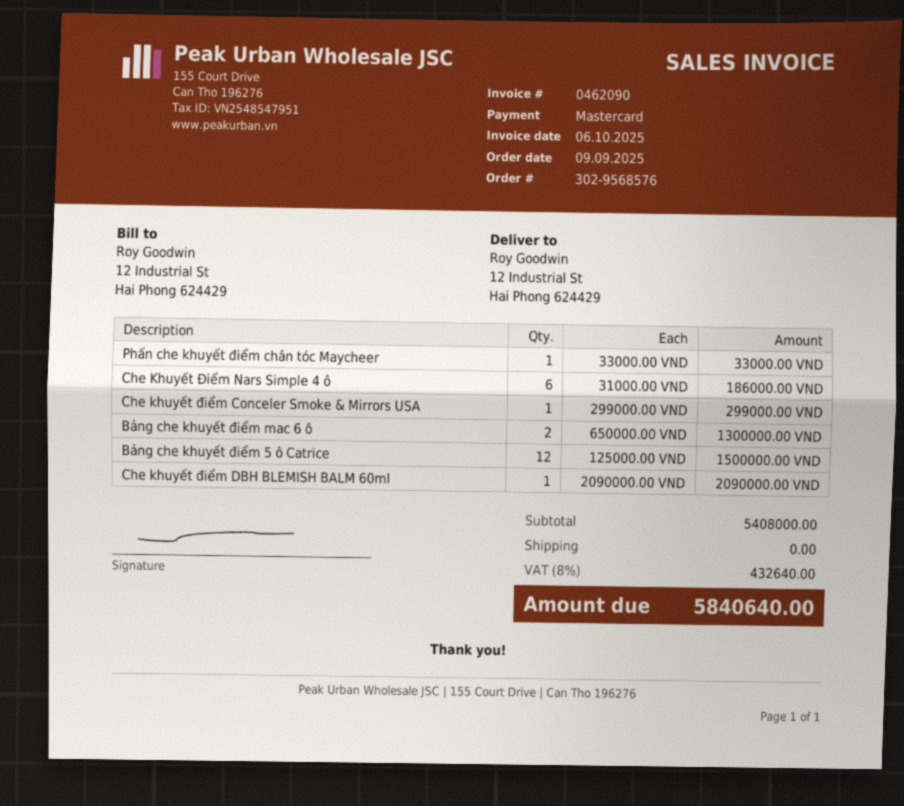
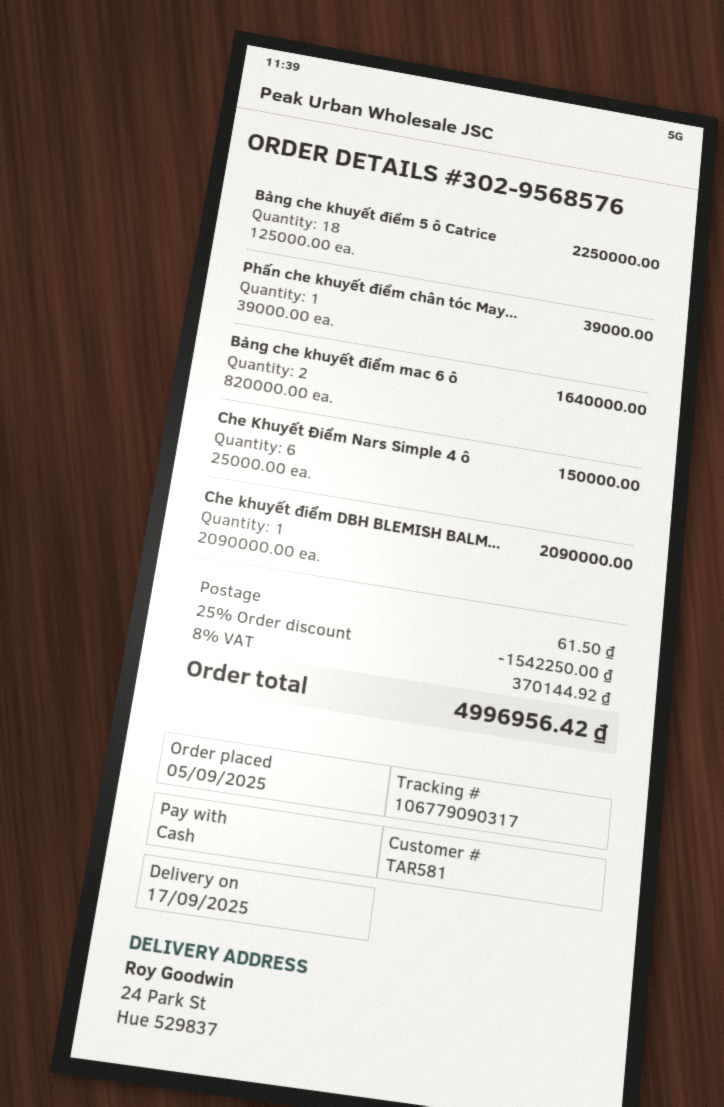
order date: 2025-09-09 -> 2025-09-05
payment method: Mastercard -> cash
ship to: 12 Industrial St, Hai Phong 624429 -> 24 Park St, Hue 529837
Phấn che khuyết điểm chân tóc Maycheer: 1 x 33000.00 = 33000.00 -> 1 x 39000.00 = 39000.00
Che Khuyết Điểm Nars Simple 4 ô: 6 x 31000.00 = 186000.00 -> 6 x 25000.00 = 150000.00
Che khuyết điểm Conceler Smoke & Mirrors USA: 1 x 299000.00 = 299000.00 -> none
Bảng che khuyết điểm mac 6 ô: 2 x 650000.00 = 1300000.00 -> 2 x 820000.00 = 1640000.00
Bảng che khuyết điểm 5 ô Catrice: 12 x 125000.00 = 1500000.00 -> 18 x 125000.00 = 2250000.00
discount: none -> 25% = 1542250.00
shipping: 0.00 -> 61.50
tax: 8% = 432640.00 -> 8% = 370144.92
total: 5840640.00 -> 4996956.42

